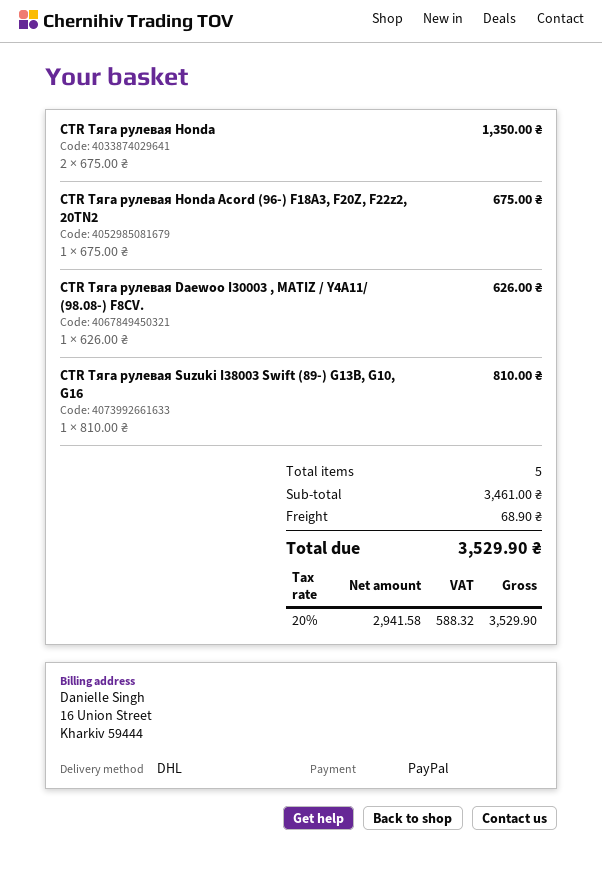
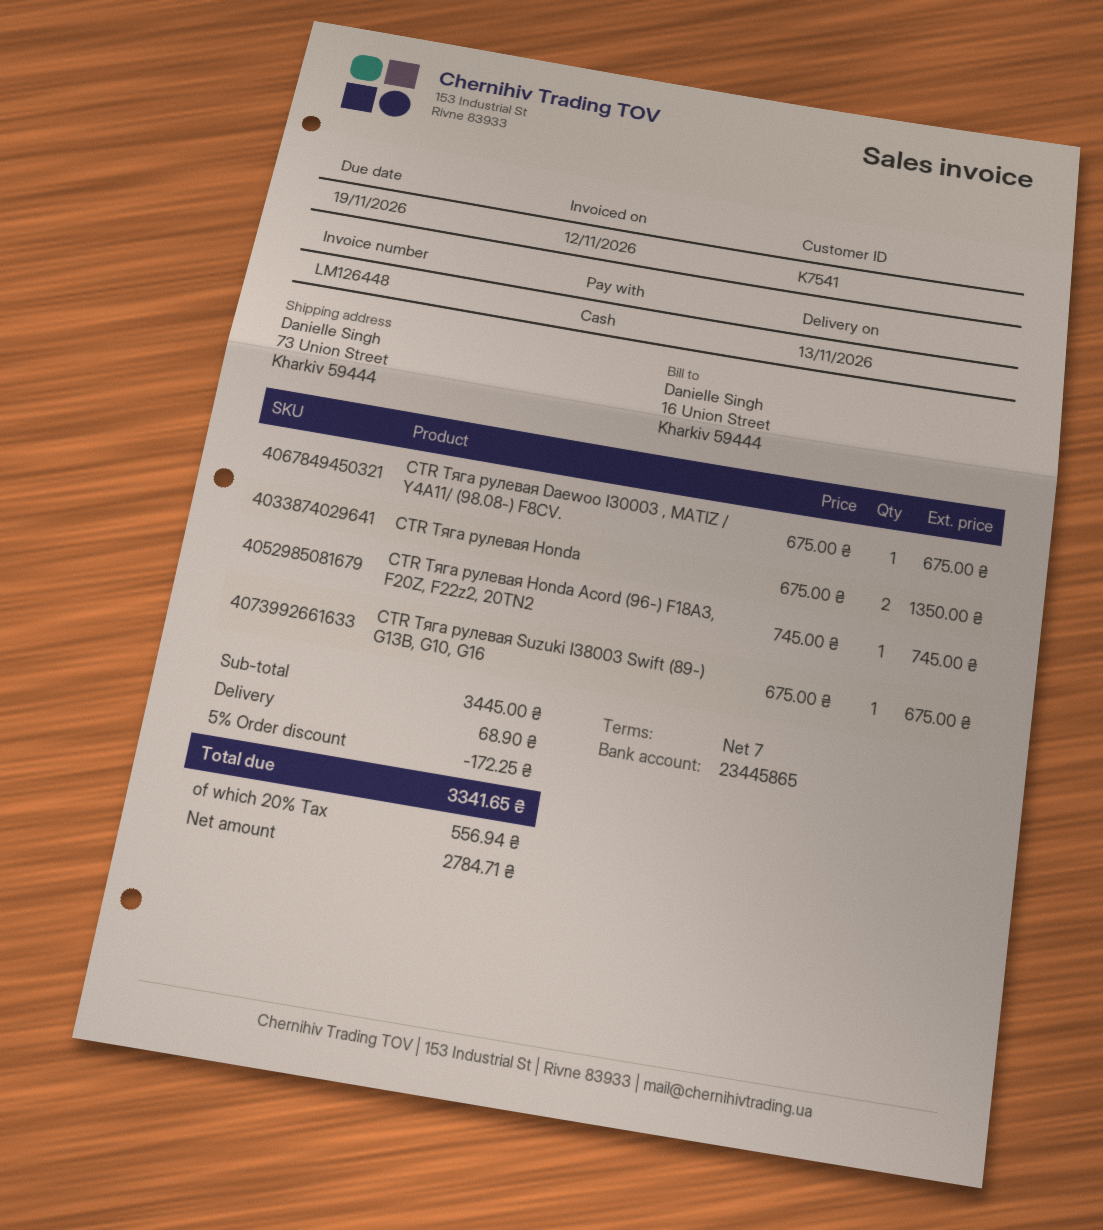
payment method: PayPal -> cash
CTR Тяга рулевая Honda Acord (96-) F18A3, F20Z, F22z2, 20TN2: 1 x 675.00 = 675.00 -> 1 x 745.00 = 745.00
CTR Тяга рулевая Daewoo I30003 , MATIZ / Y4A11/ (98.08-) F8CV.: 1 x 626.00 = 626.00 -> 1 x 675.00 = 675.00
CTR Тяга рулевая Suzuki I38003 Swift (89-) G13B, G10, G16: 1 x 810.00 = 810.00 -> 1 x 675.00 = 675.00
subtotal: 3461.00 -> 3445.00
discount: none -> 5% = 172.25
net: 2941.58 -> 2784.71
tax: 20% = 588.32 -> 20% = 556.94
total: 3529.90 -> 3341.65

